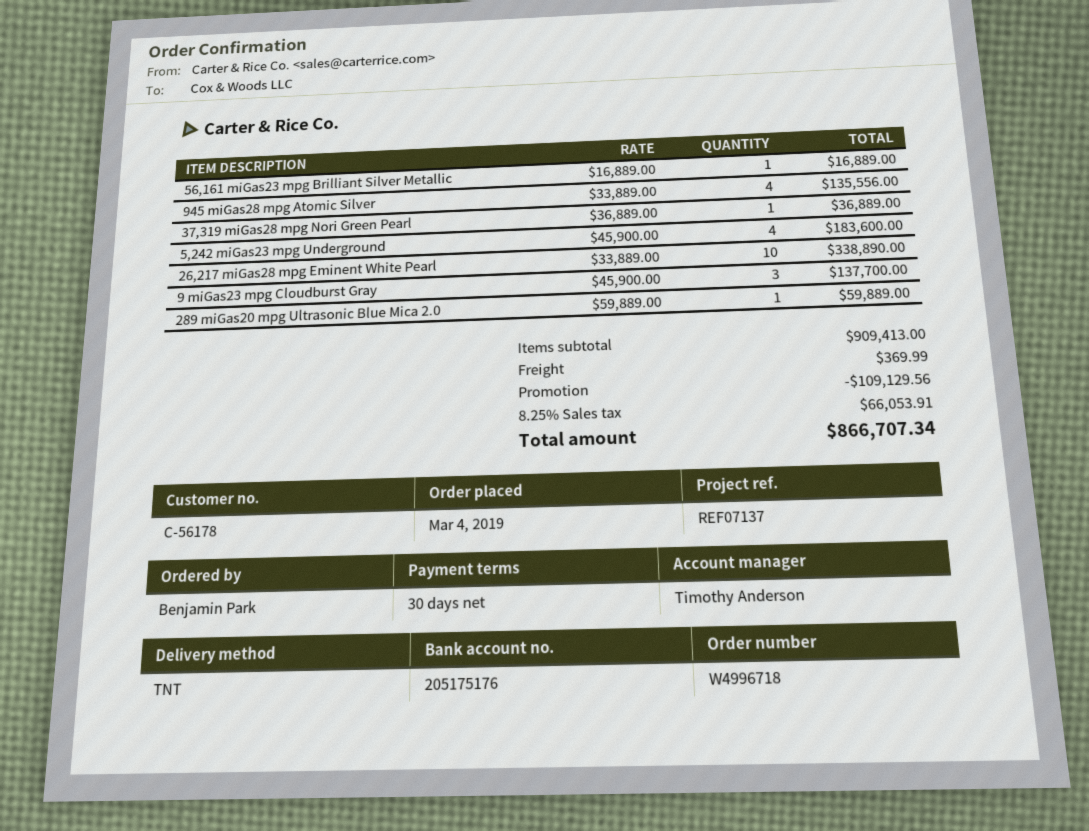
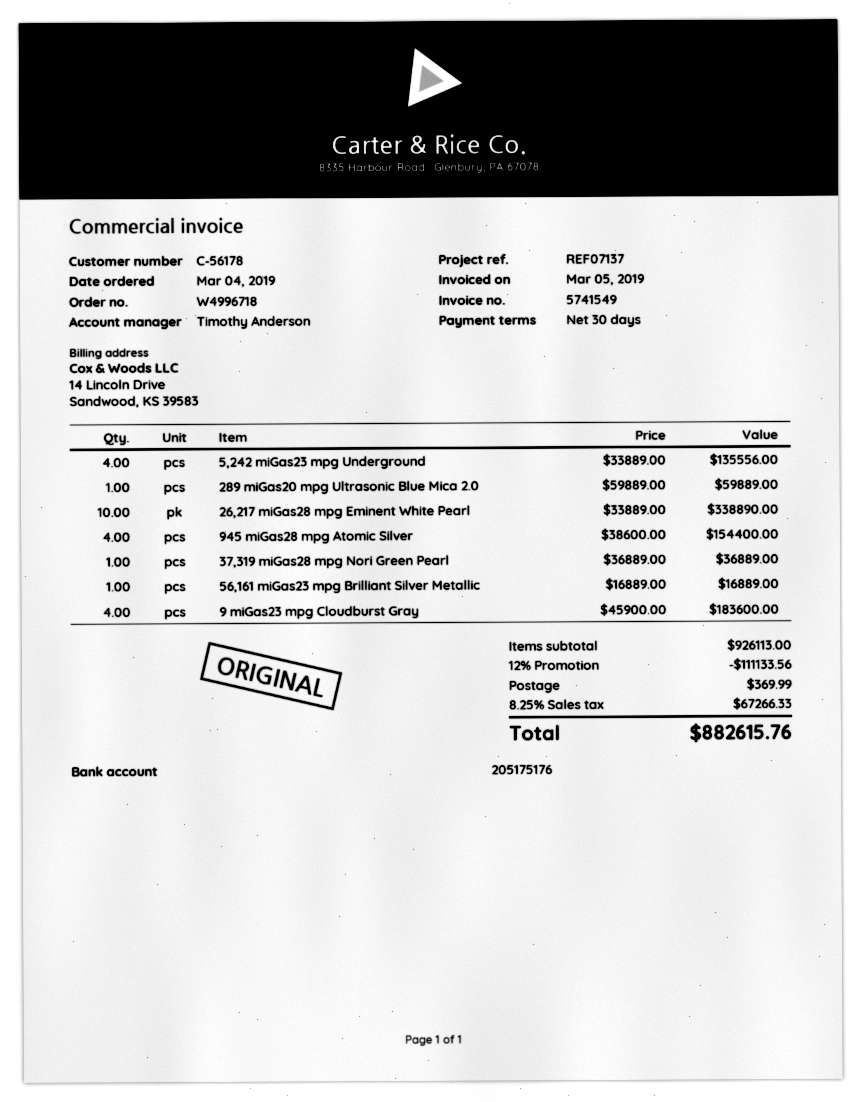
945 miGas28 mpg Atomic Silver: 4 x 33889.00 = 135556.00 -> 4 x 38600.00 = 154400.00
5,242 miGas23 mpg Underground: 4 x 45900.00 = 183600.00 -> 4 x 33889.00 = 135556.00
9 miGas23 mpg Cloudburst Gray: 3 x 45900.00 = 137700.00 -> 4 x 45900.00 = 183600.00
subtotal: 909413.00 -> 926113.00
discount: 109129.56 -> 111133.56
tax: 8.25% = 66053.91 -> 8.25% = 67266.33
total: 866707.34 -> 882615.76

